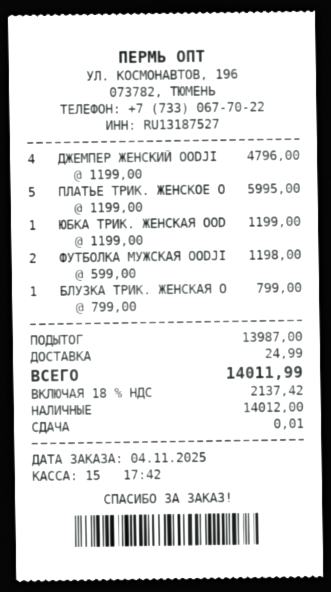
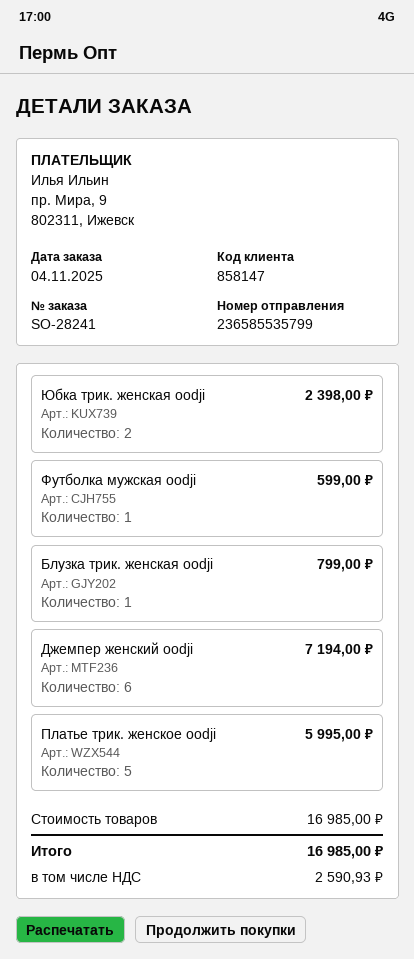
ДЖЕМПЕР ЖЕНСКИЙ OODJI: 4 for 4796.00 -> 6 for 7194.00
ЮБКА ТРИК. ЖЕНСКАЯ OOD: 1 for 1199.00 -> 2 for 2398.00
ФУТБОЛКА МУЖСКАЯ OODJI: 2 for 1198.00 -> 1 for 599.00
subtotal: 13987.00 -> 16985.00
shipping: 24.99 -> none
tax: 2137.42 -> 2590.93
total: 14011.99 -> 16985.00

